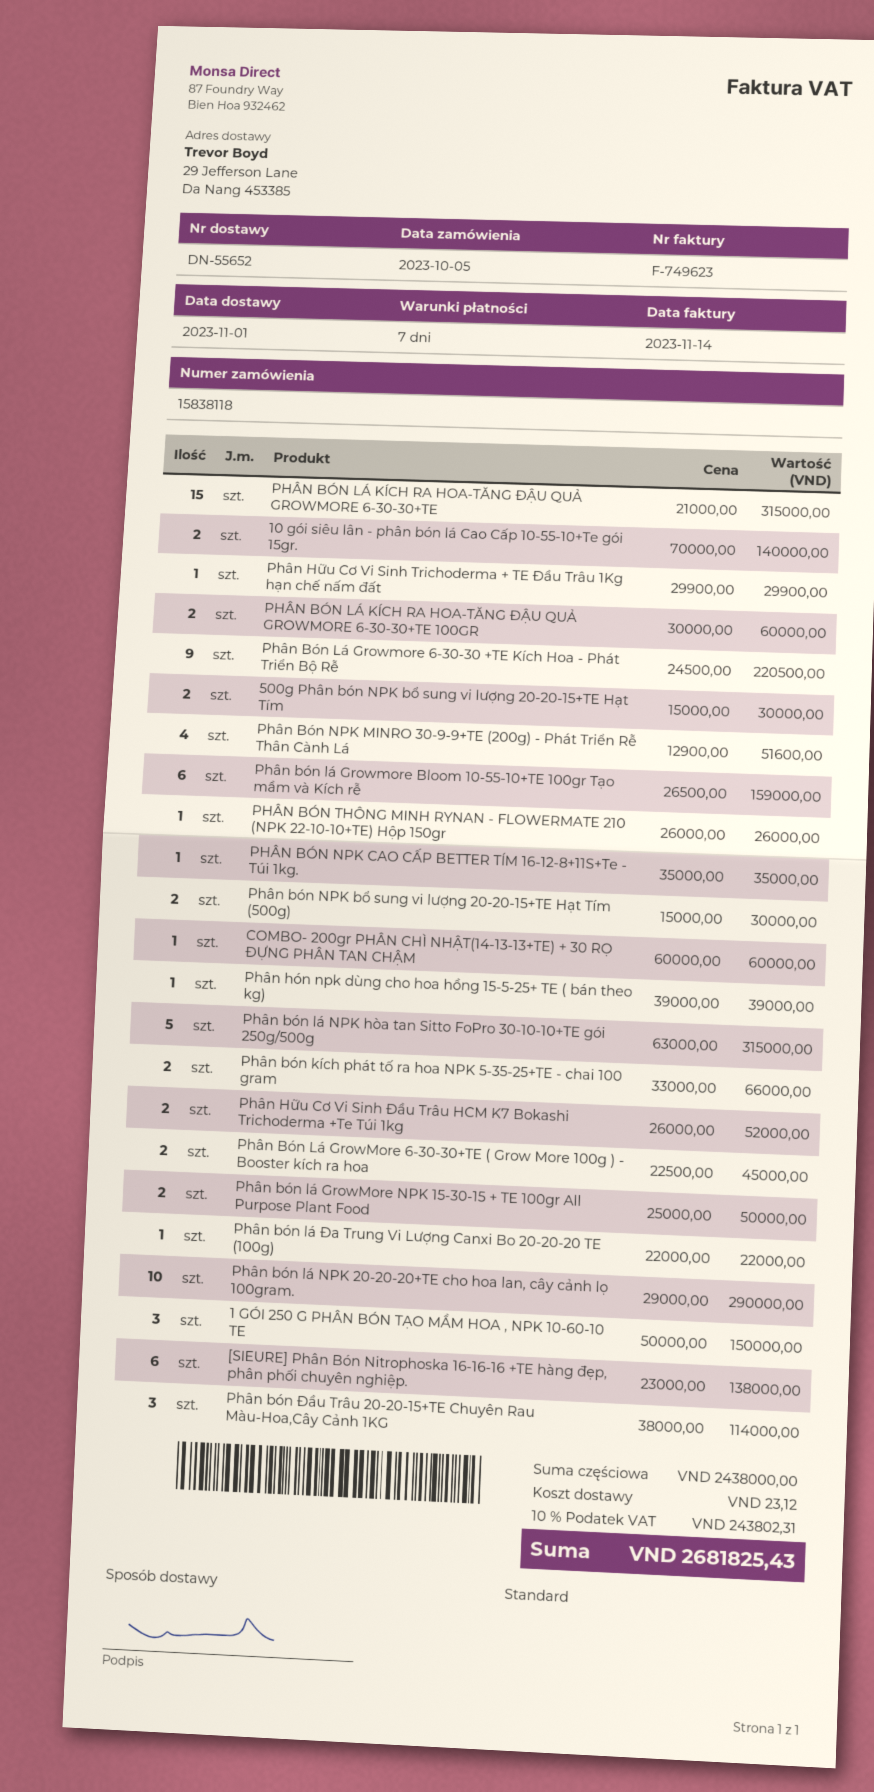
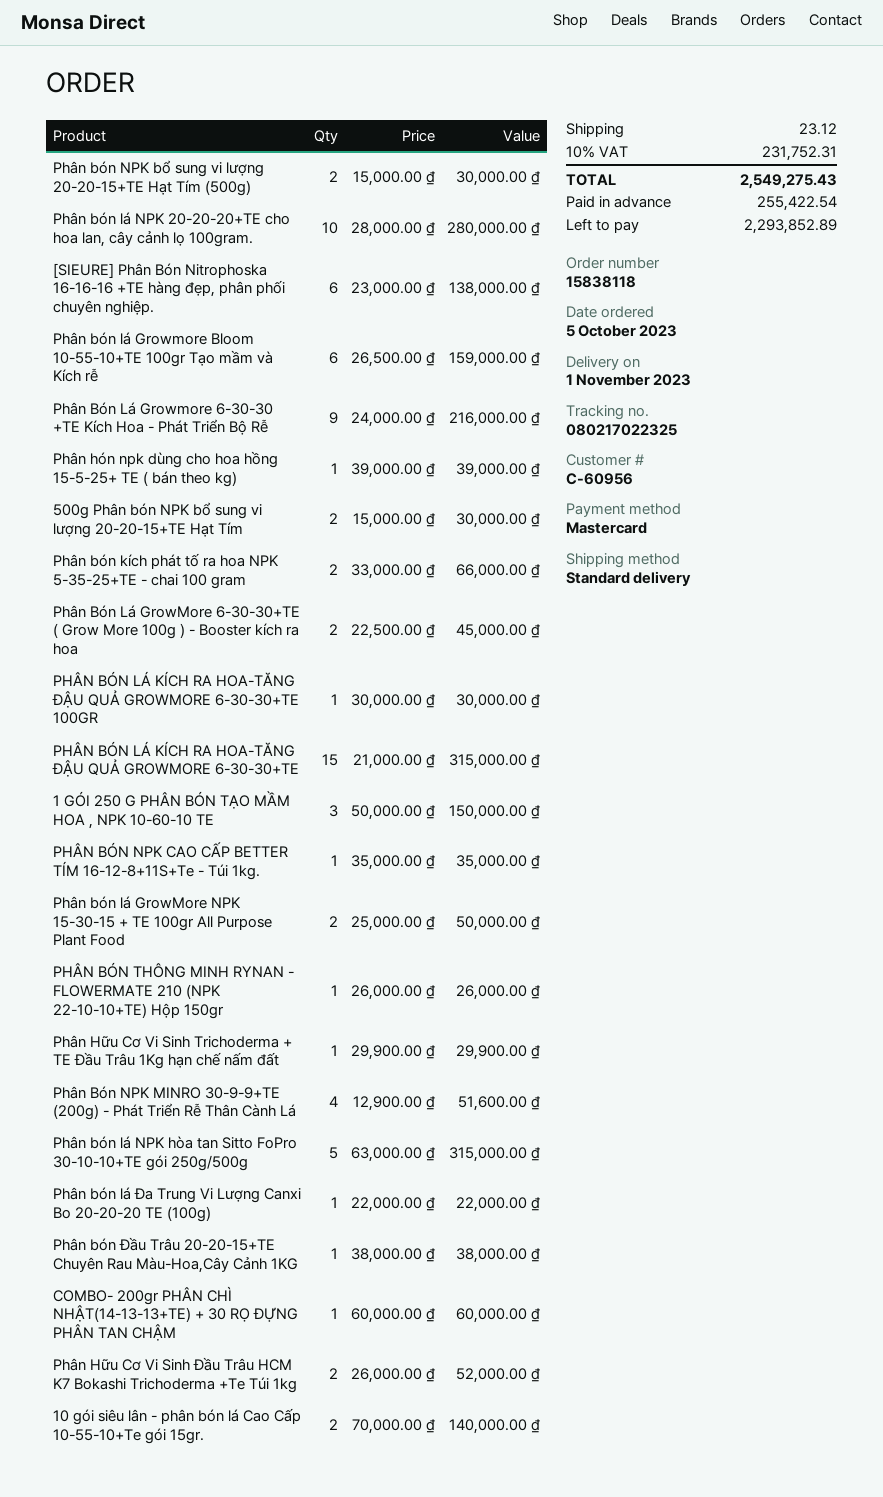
PHÂN BÓN LÁ KÍCH RA HOA-TĂNG ĐẬU QUẢ GROWMORE 6-30-30+TE 100GR: 2 x 30000.00 = 60000.00 -> 1 x 30000.00 = 30000.00
Phân Bón Lá Growmore 6-30-30 +TE Kích Hoa - Phát Triển Bộ Rễ: 9 x 24500.00 = 220500.00 -> 9 x 24000.00 = 216000.00
Phân bón lá NPK 20-20-20+TE cho hoa lan, cây cảnh lọ 100gram.: 10 x 29000.00 = 290000.00 -> 10 x 28000.00 = 280000.00
Phân bón Đầu Trâu 20-20-15+TE Chuyên Rau Màu-Hoa,Cây Cảnh 1KG: 3 x 38000.00 = 114000.00 -> 1 x 38000.00 = 38000.00
tax: 10% = 243802.31 -> 10% = 231752.31
total: 2681825.43 -> 2549275.43

